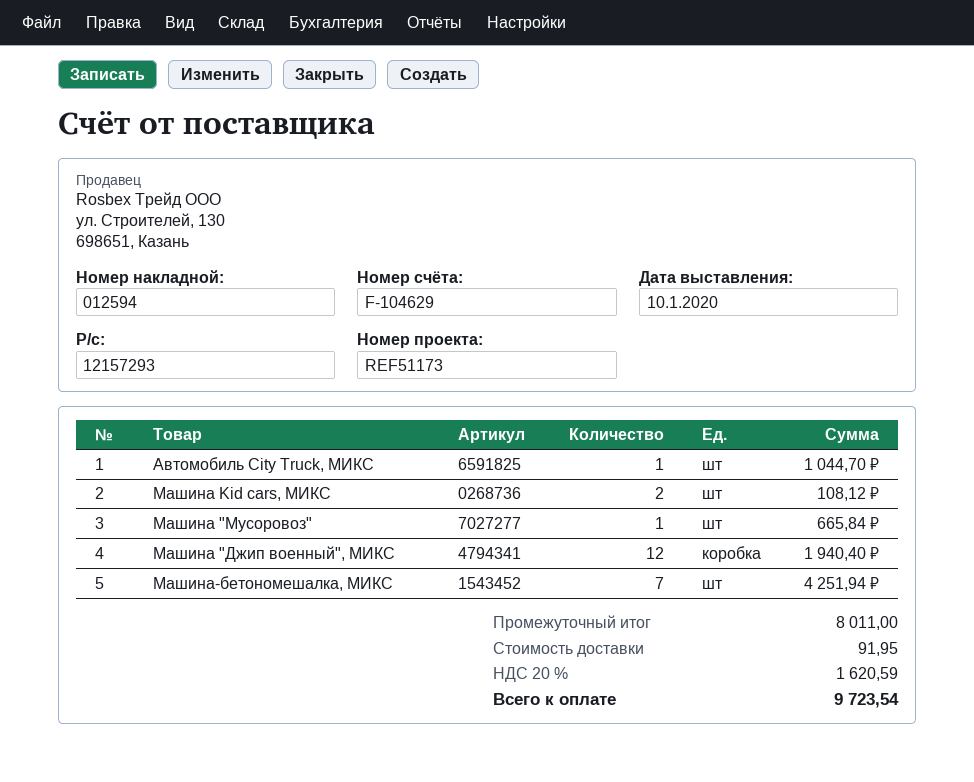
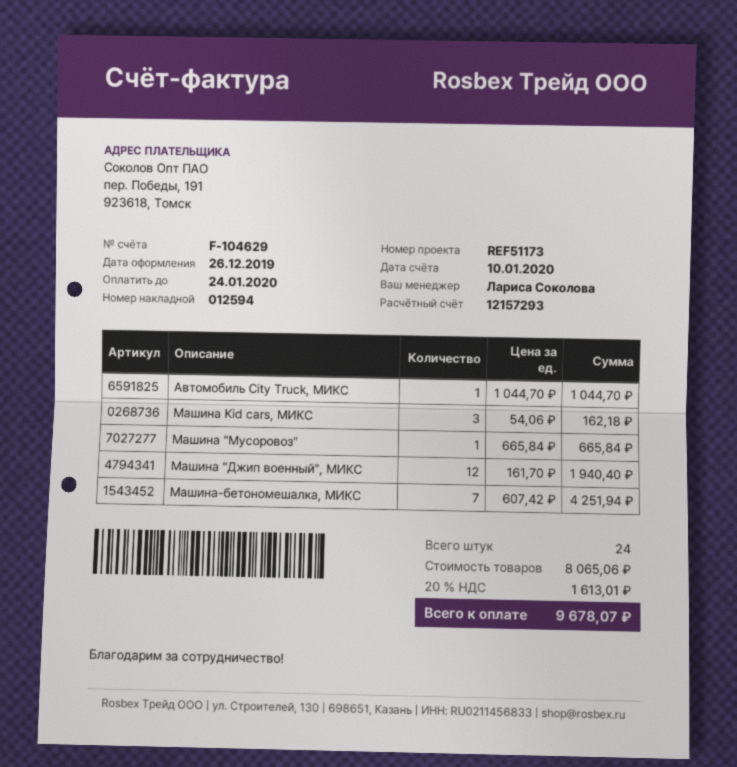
Машина Kid cars, МИКС: 2 for 108.12 -> 3 for 162.18
subtotal: 8011.00 -> 8065.06
shipping: 91.95 -> none
tax: 20% = 1620.59 -> 20% = 1613.01
total: 9723.54 -> 9678.07

